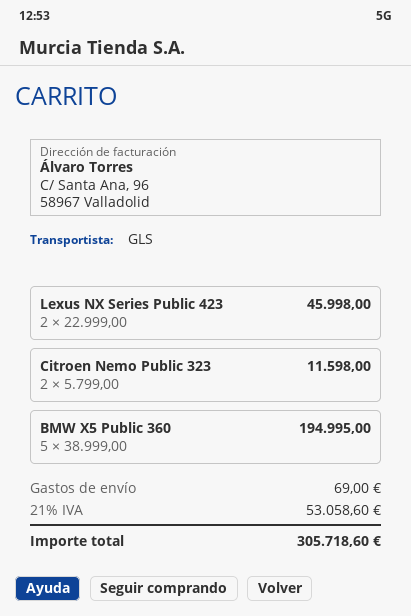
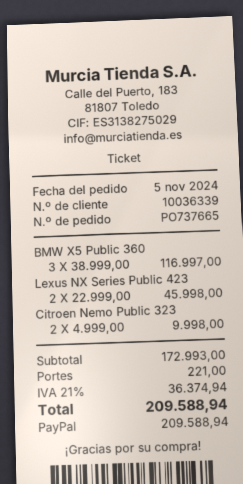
Citroen Nemo Public 323: 2 x 5799.00 = 11598.00 -> 2 x 4999.00 = 9998.00
BMW X5 Public 360: 5 x 38999.00 = 194995.00 -> 3 x 38999.00 = 116997.00
shipping: 69.00 -> 221.00
tax: 21% = 53058.60 -> 21% = 36374.94
total: 305718.60 -> 209588.94

